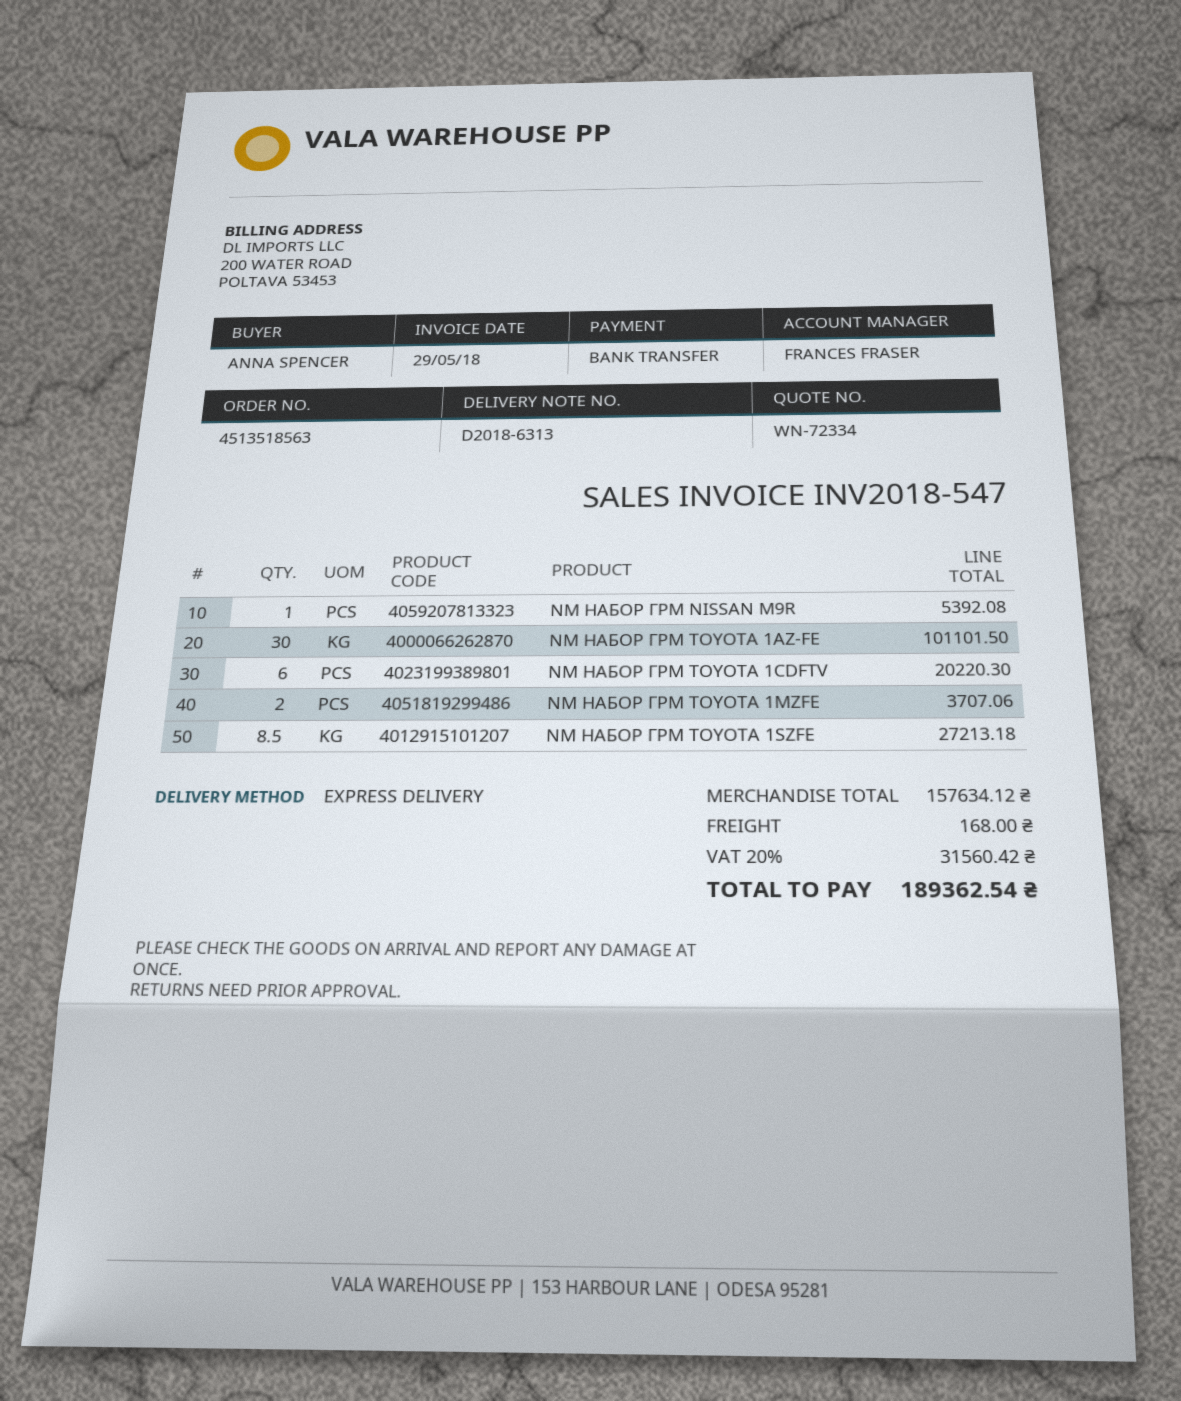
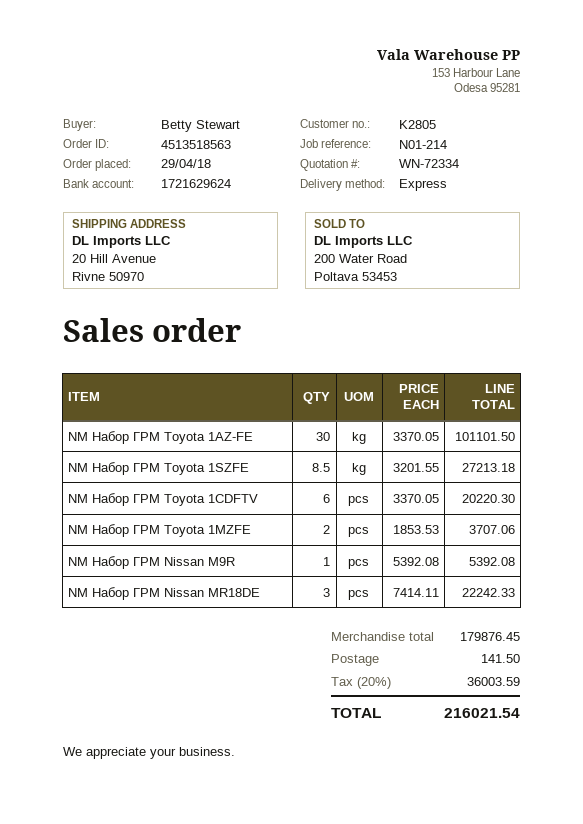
ordered by: ANNA SPENCER -> Betty Stewart
NM Набор ГРМ Nissan MR18DE: none -> 3 for 22242.33
subtotal: 157634.12 -> 179876.45
shipping: 168.00 -> 141.50
tax: 20% = 31560.42 -> 20% = 36003.59
total: 189362.54 -> 216021.54

